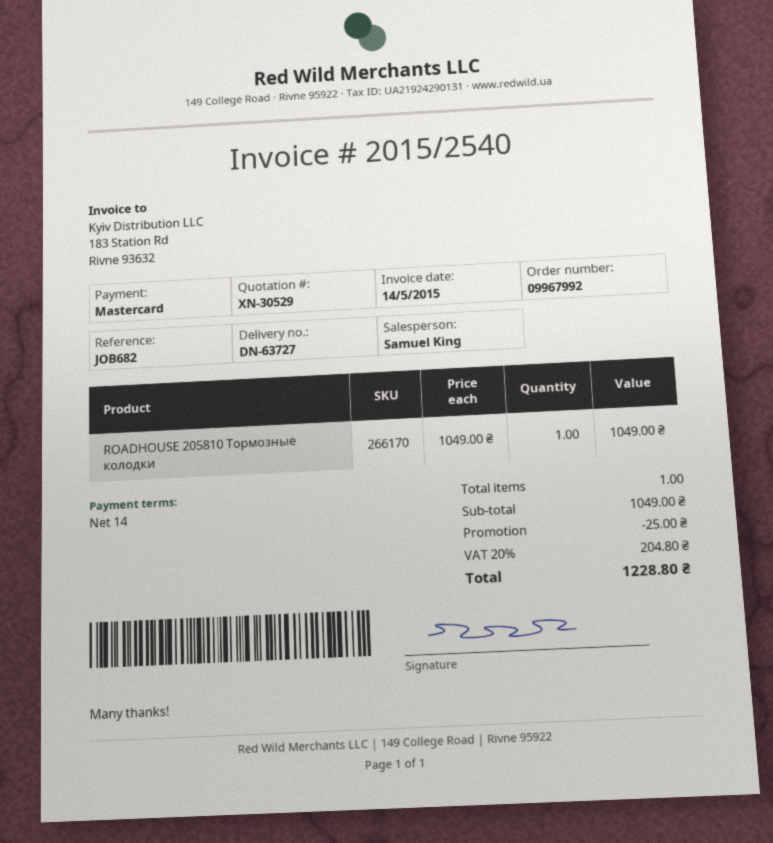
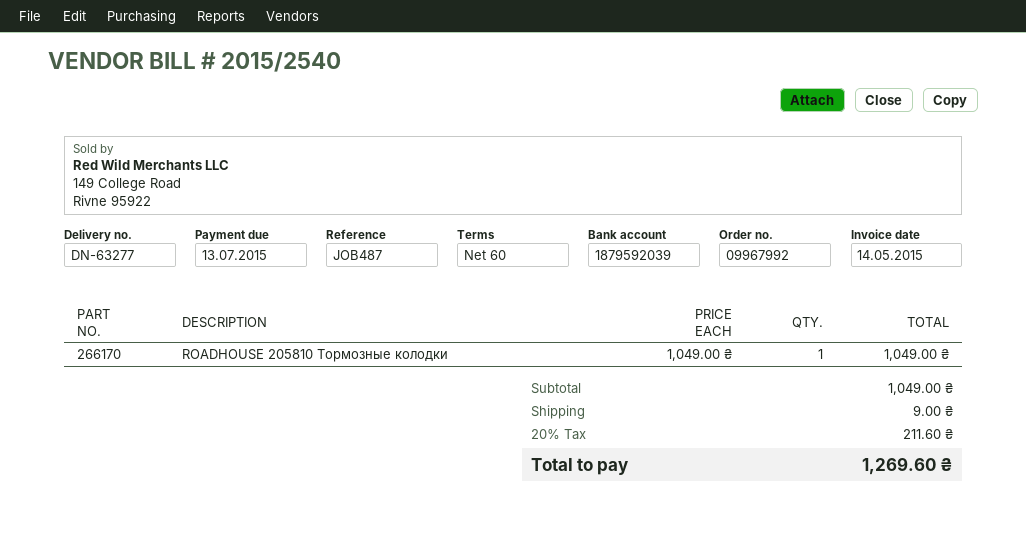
delivery note number: DN-63727 -> DN-63277
payment terms: 14 days -> 60 days
reference: JOB682 -> JOB487
discount: 25.00 -> none
shipping: none -> 9.00
tax: 20% = 204.80 -> 20% = 211.60
total: 1228.80 -> 1269.60

